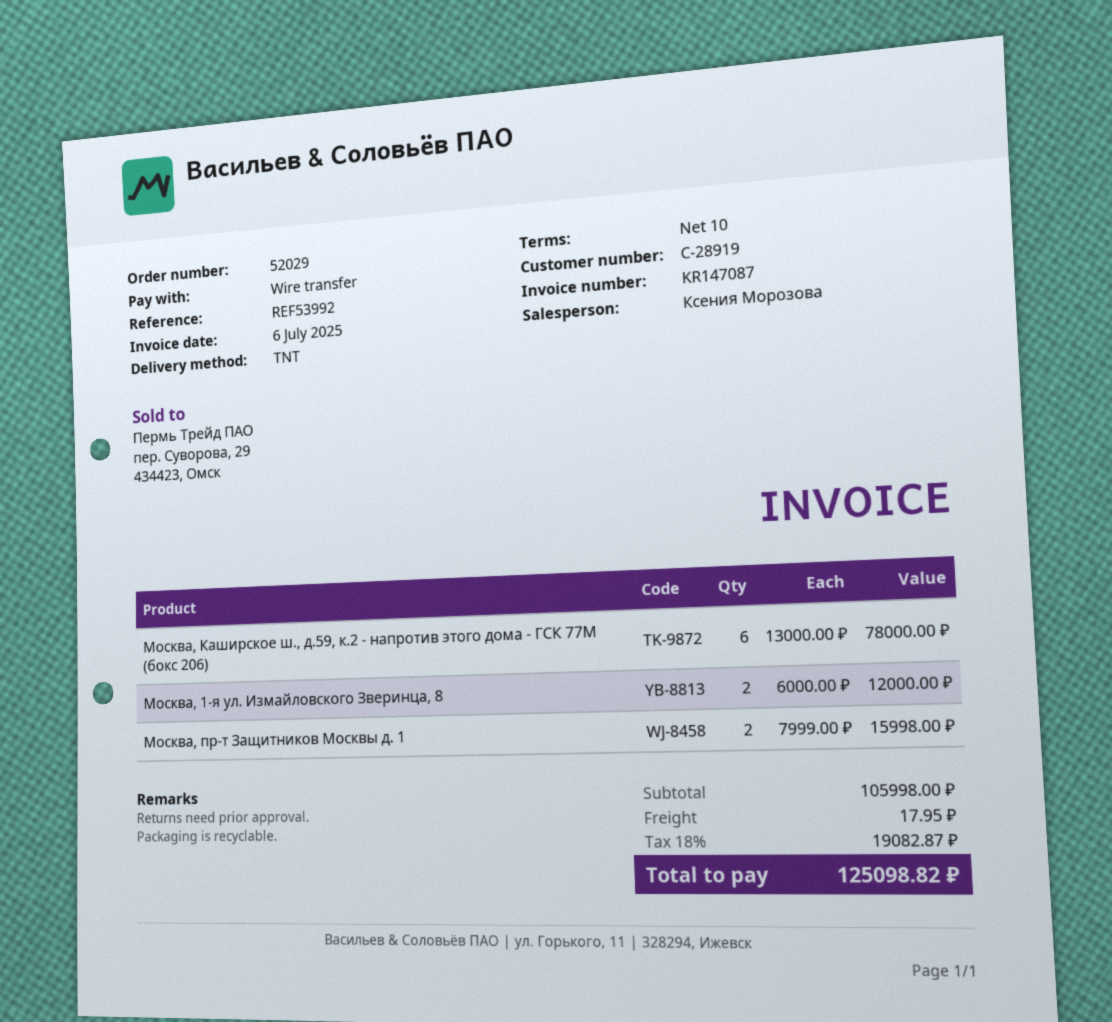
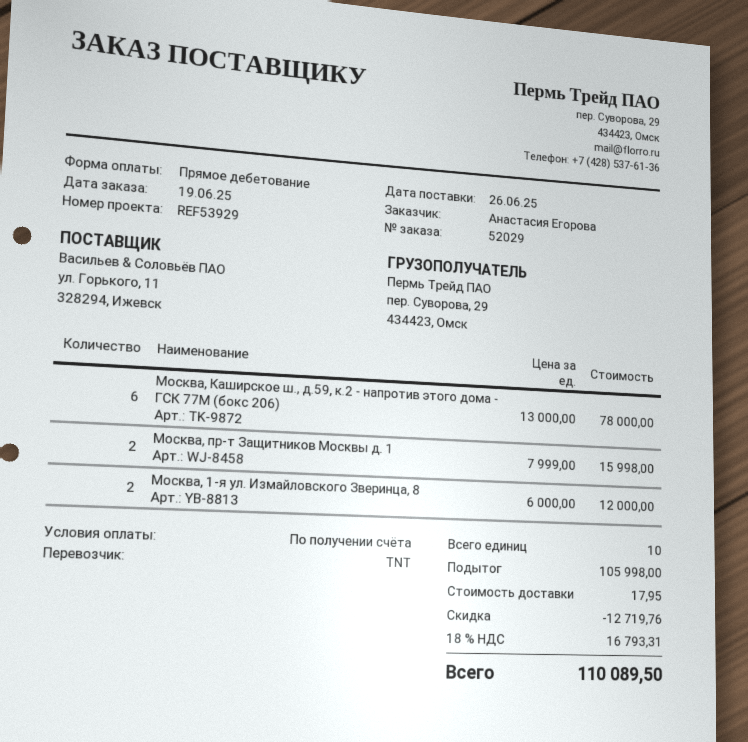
payment terms: 10 days -> on receipt
reference: REF53992 -> REF53929
payment method: bank transfer -> direct debit
discount: none -> 12719.76
tax: 18% = 19082.87 -> 18% = 16793.31
total: 125098.82 -> 110089.50

